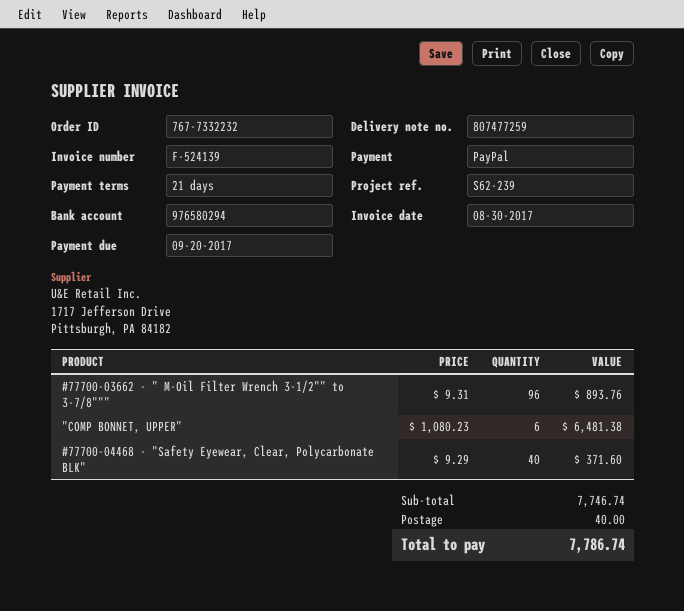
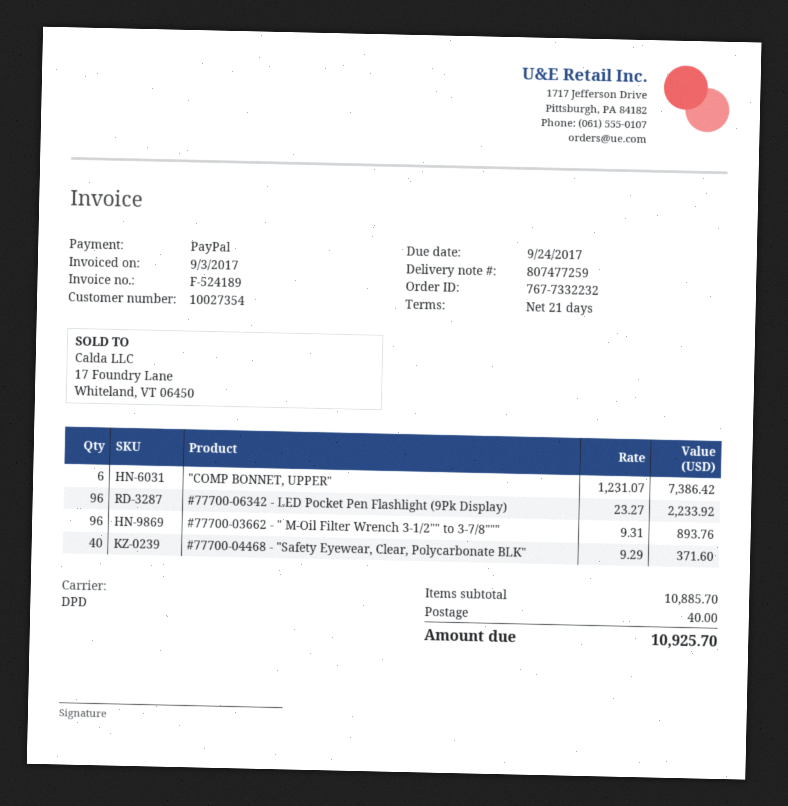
invoice number: F-524139 -> F-524189
invoice date: 2017-08-30 -> 2017-09-03
due date: 2017-09-20 -> 2017-09-24
"COMP BONNET, UPPER": 6 x 1080.23 = 6481.38 -> 6 x 1231.07 = 7386.42
#77700-06342 - LED Pocket Pen Flashlight (9Pk Display): none -> 96 x 23.27 = 2233.92
subtotal: 7746.74 -> 10885.70
total: 7786.74 -> 10925.70

